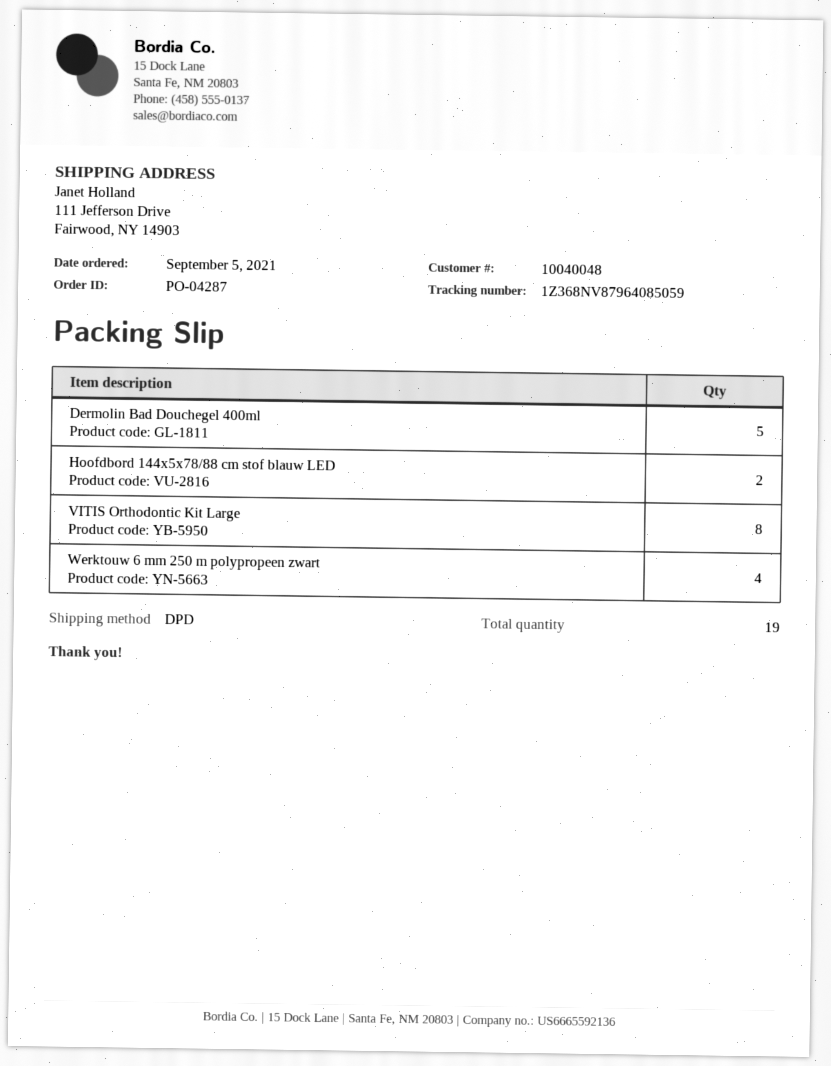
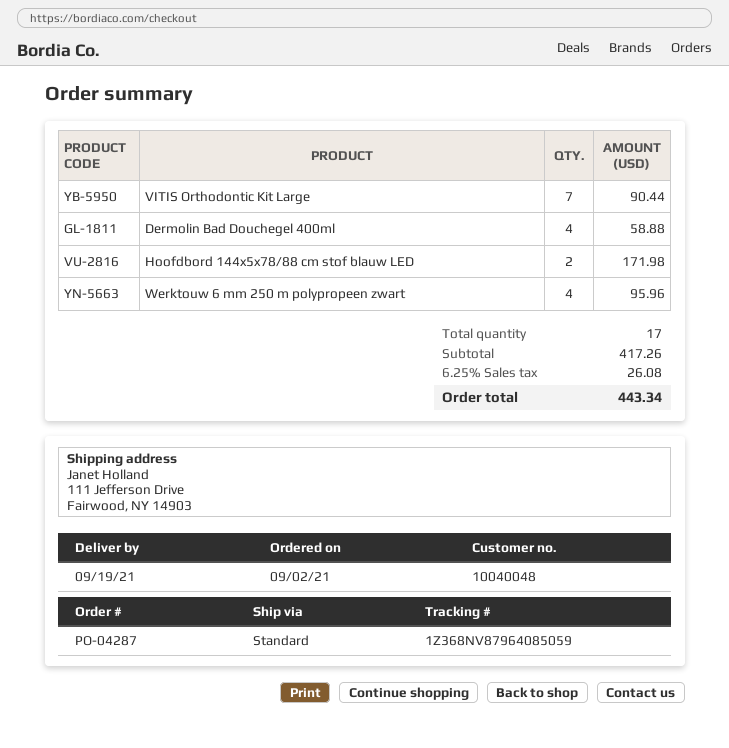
order date: 2021-09-05 -> 2021-09-02
shipping method: DPD -> standard
Dermolin Bad Douchegel 400ml: 5 -> 4
VITIS Orthodontic Kit Large: 8 -> 7
total quantity: 19 -> 17

